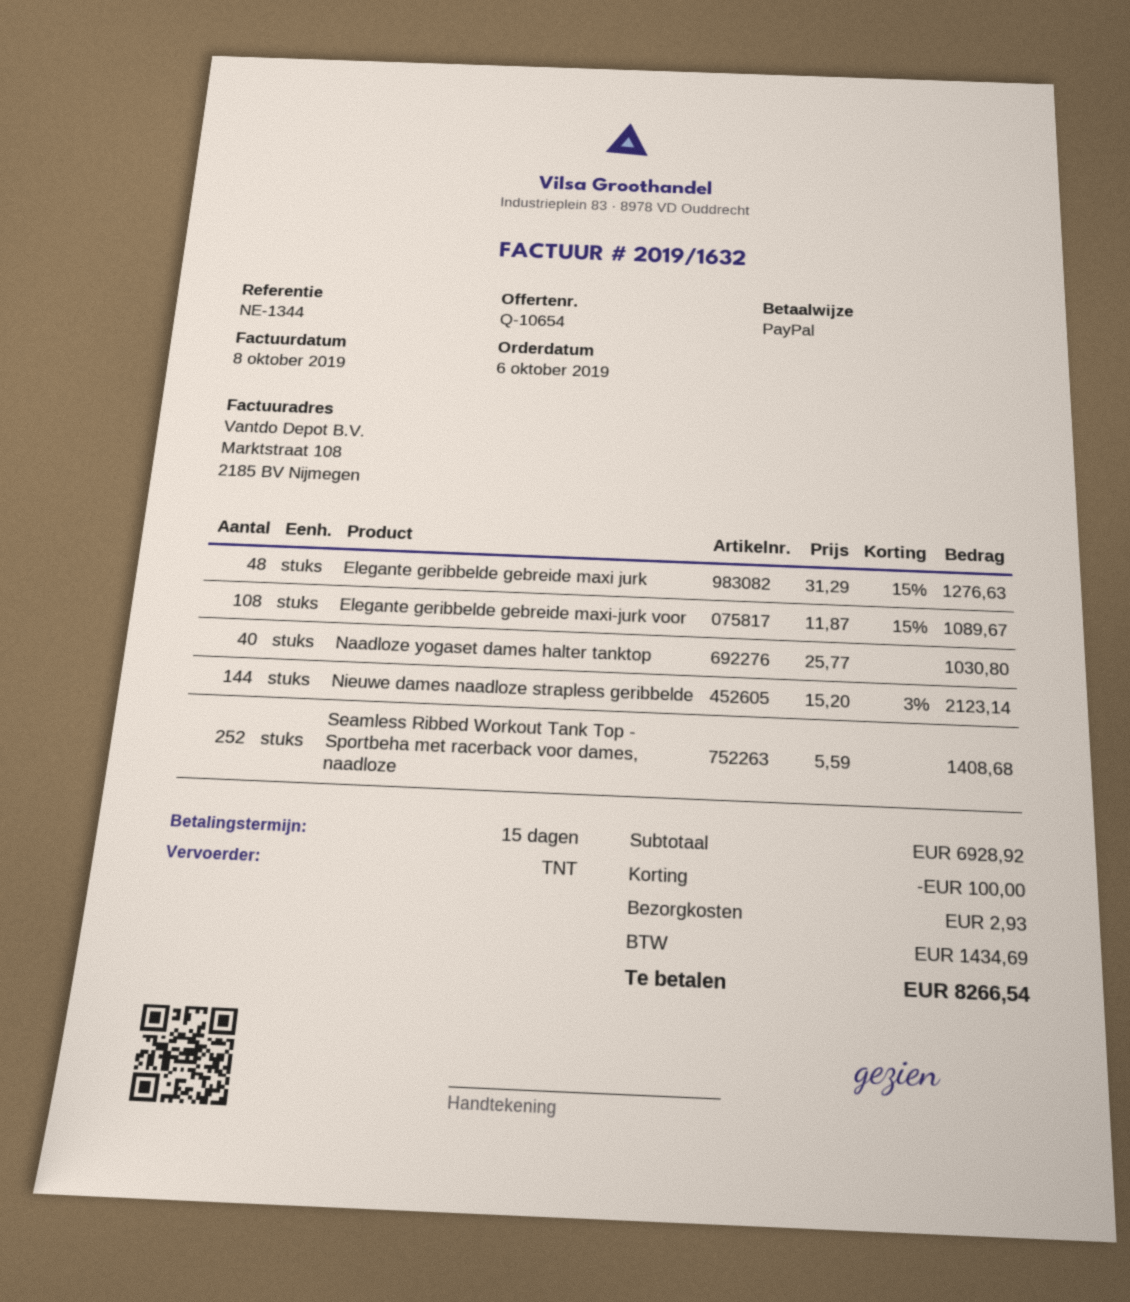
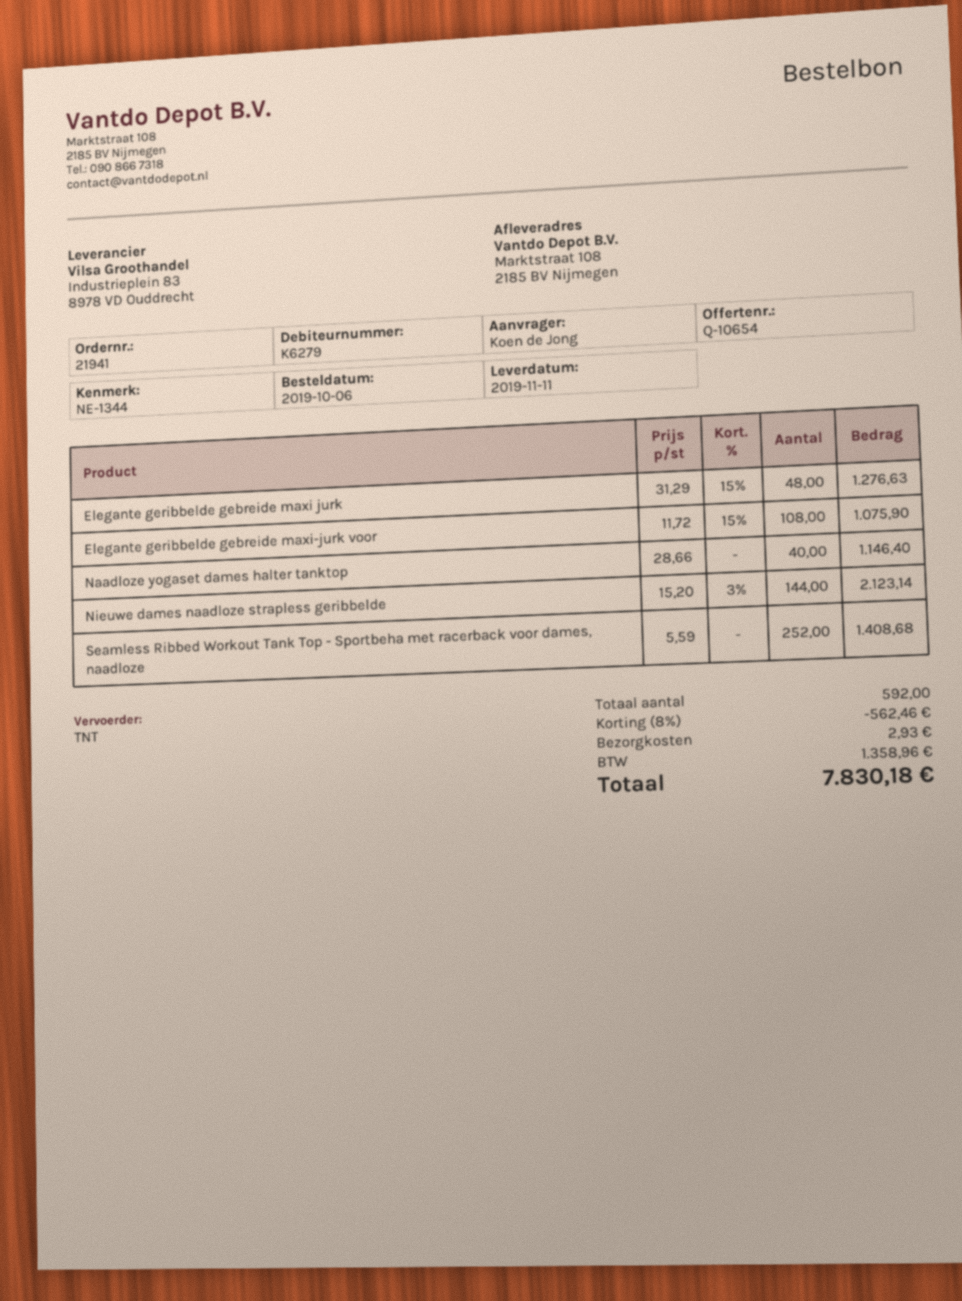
Elegante geribbelde gebreide maxi-jurk voor: 108 x 11.87 - 15% = 1089.67 -> 108 x 11.72 - 15% = 1075.90
Naadloze yogaset dames halter tanktop: 40 x 25.77 = 1030.80 -> 40 x 28.66 = 1146.40
discount: 100.00 -> 562.46
tax: 1434.69 -> 1358.96
total: 8266.54 -> 7830.18

